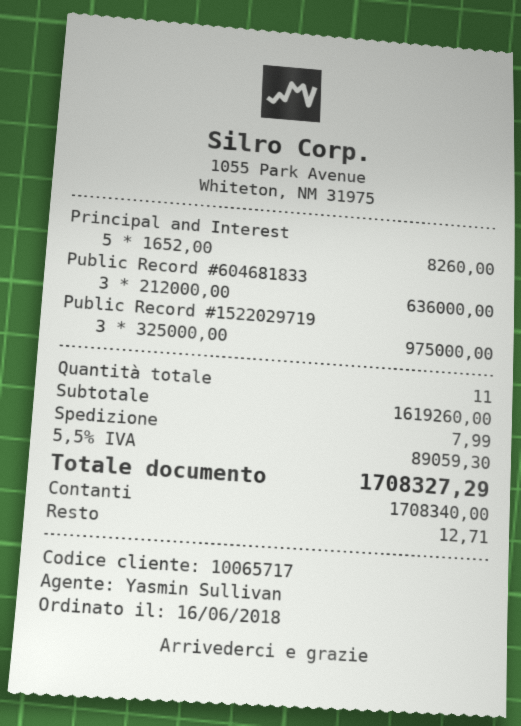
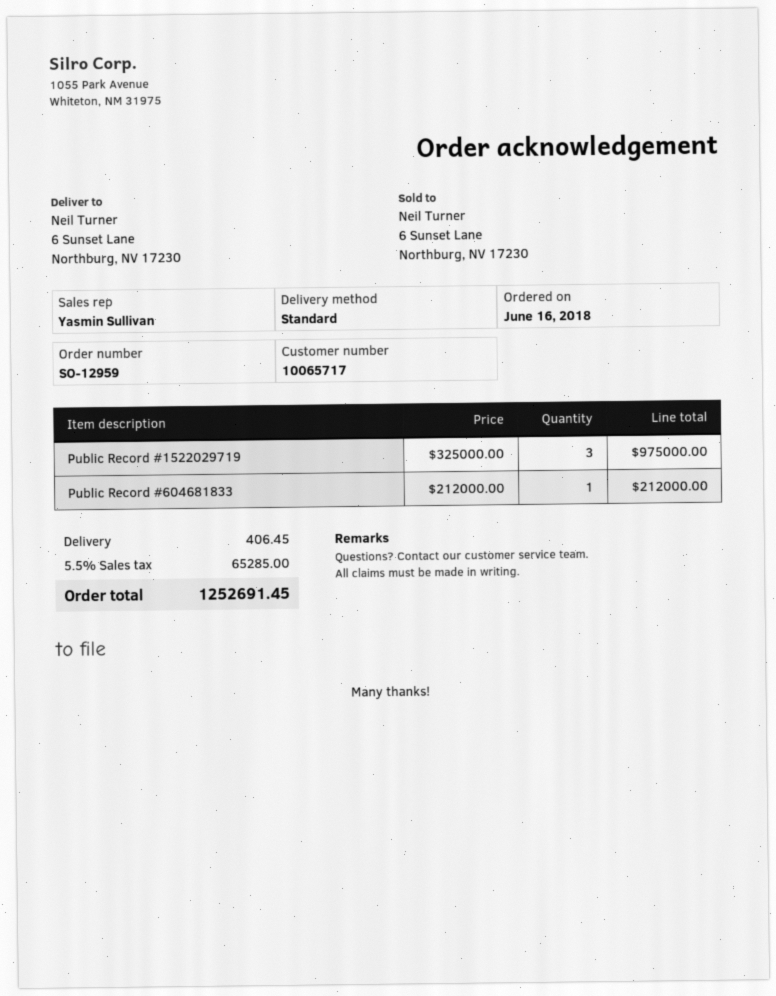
Principal and Interest: 5 x 1652.00 = 8260.00 -> none
Public Record #604681833: 3 x 212000.00 = 636000.00 -> 1 x 212000.00 = 212000.00
shipping: 7.99 -> 406.45
tax: 5.5% = 89059.30 -> 5.5% = 65285.00
total: 1708327.29 -> 1252691.45

